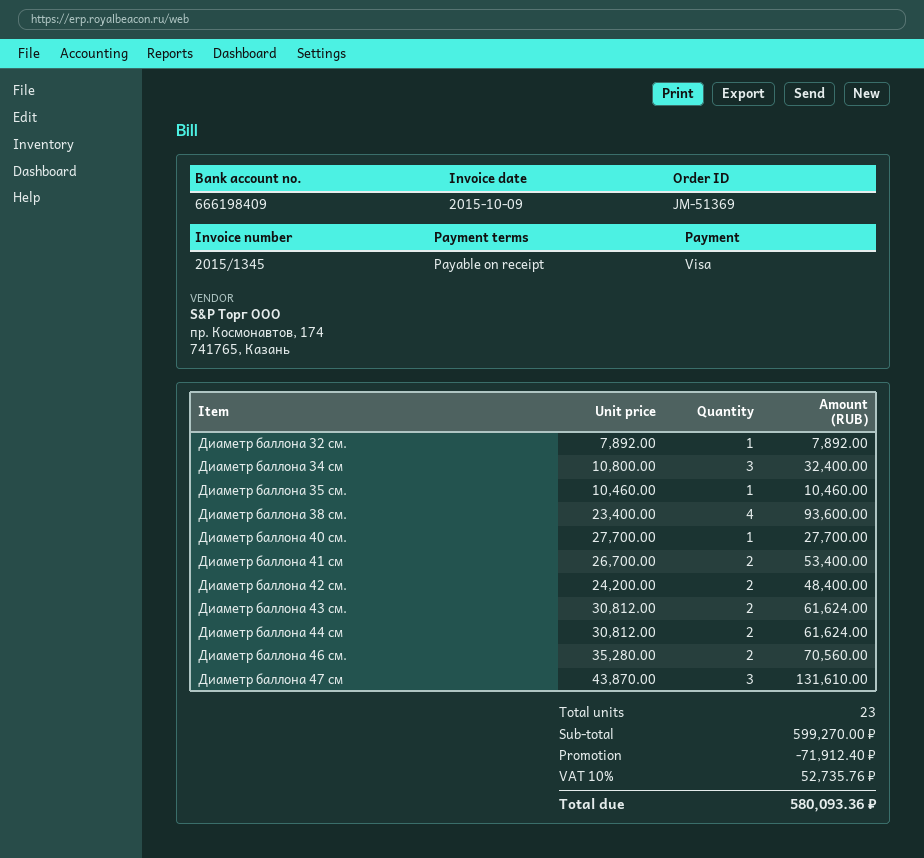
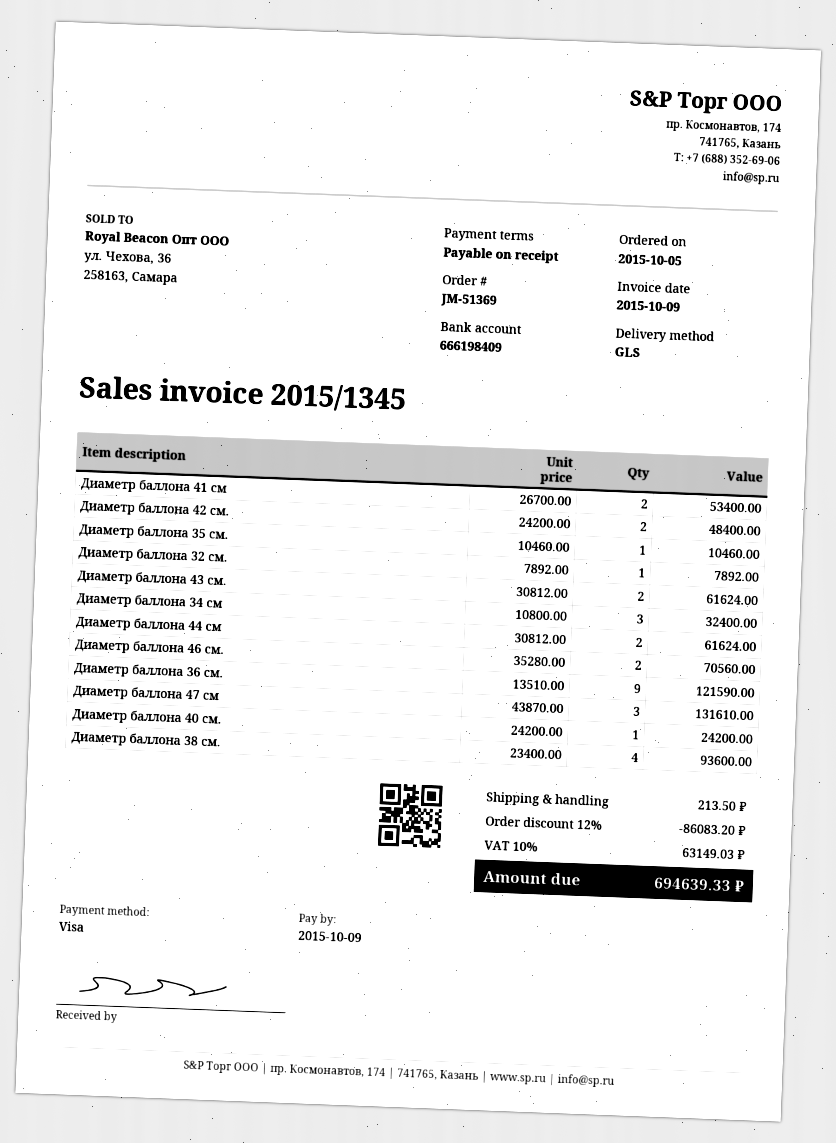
Диаметр баллона 40 см.: 1 x 27700.00 = 27700.00 -> 1 x 24200.00 = 24200.00
Диаметр баллона 36 см.: none -> 9 x 13510.00 = 121590.00
discount: 71912.40 -> 86083.20
shipping: none -> 213.50
tax: 10% = 52735.76 -> 10% = 63149.03
total: 580093.36 -> 694639.33

